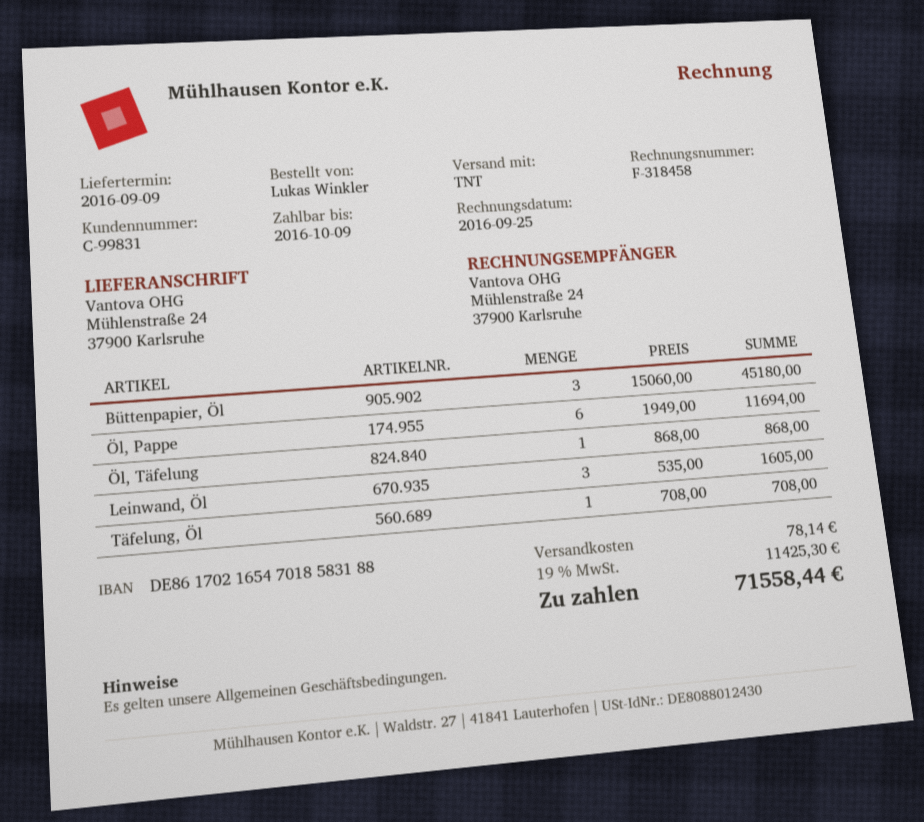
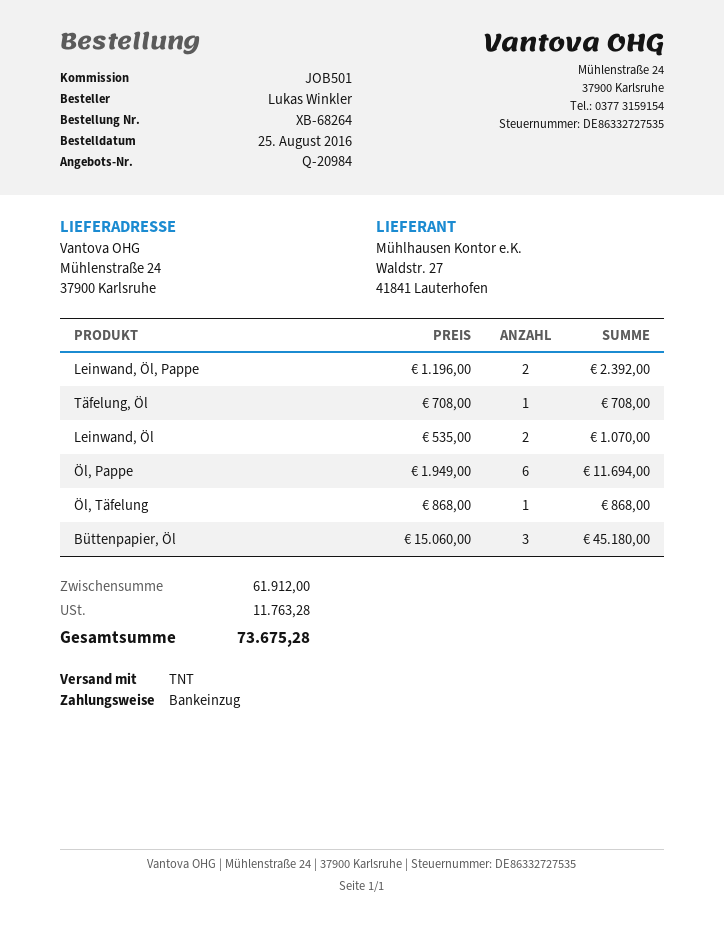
Leinwand, Öl: 3 x 535.00 = 1605.00 -> 2 x 535.00 = 1070.00
Leinwand, Öl, Pappe: none -> 2 x 1196.00 = 2392.00
shipping: 78.14 -> none
tax: 11425.30 -> 11763.28
total: 71558.44 -> 73675.28

